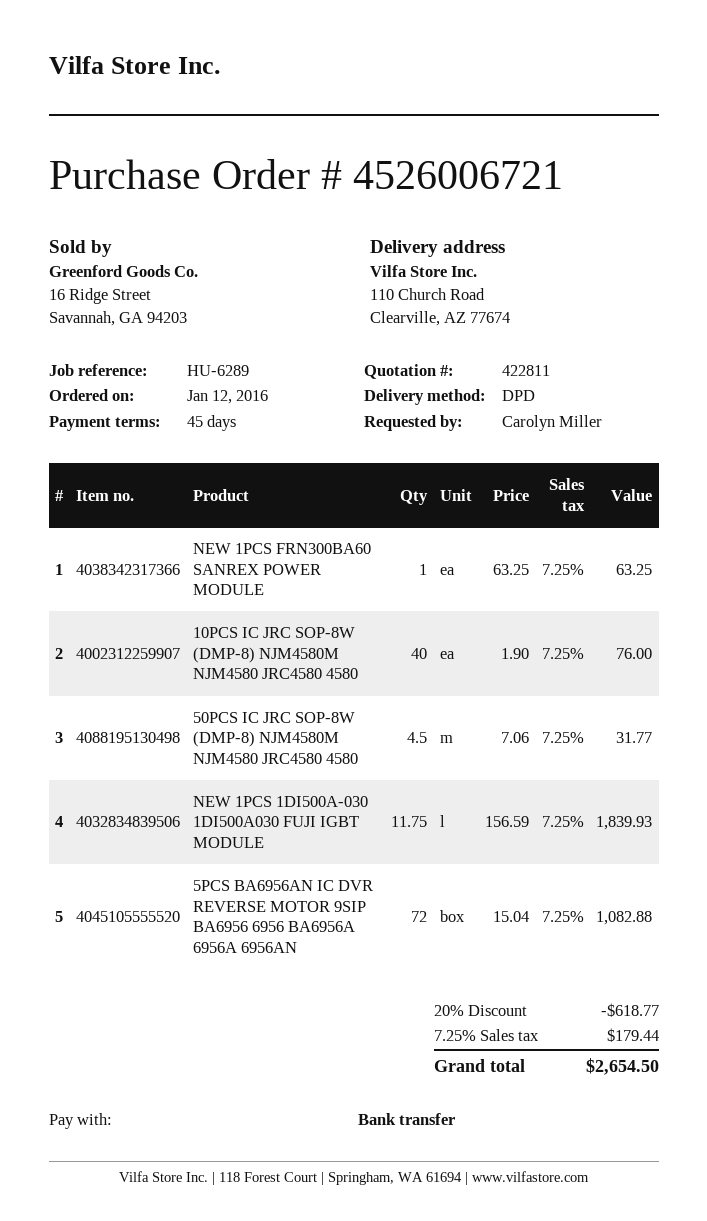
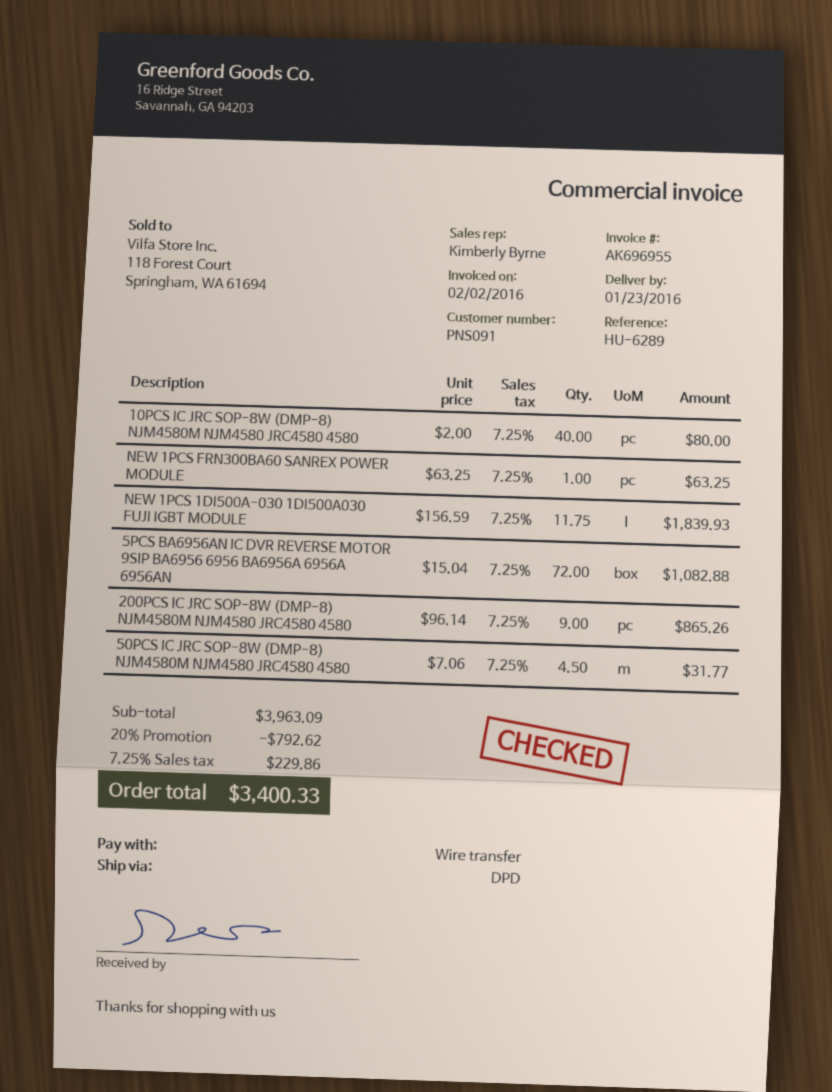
10PCS IC JRC SOP-8W (DMP-8) NJM4580M NJM4580 JRC4580 4580: 40 x 1.90 = 76.00 -> 40 x 2.00 = 80.00
200PCS IC JRC SOP-8W (DMP-8) NJM4580M NJM4580 JRC4580 4580: none -> 9 x 96.14 = 865.26
discount: 20% = 618.77 -> 20% = 792.62
tax: 7.25% = 179.44 -> 7.25% = 229.86
total: 2654.50 -> 3400.33

